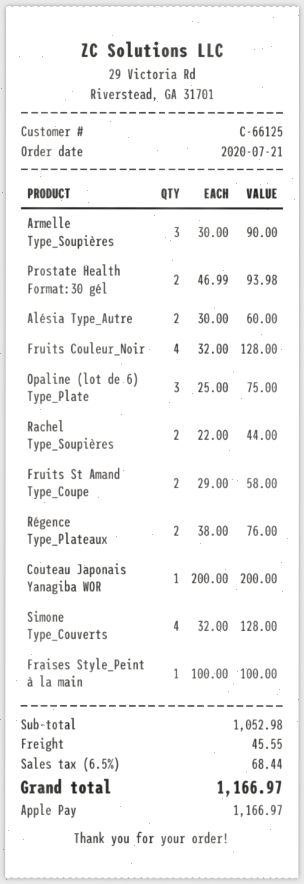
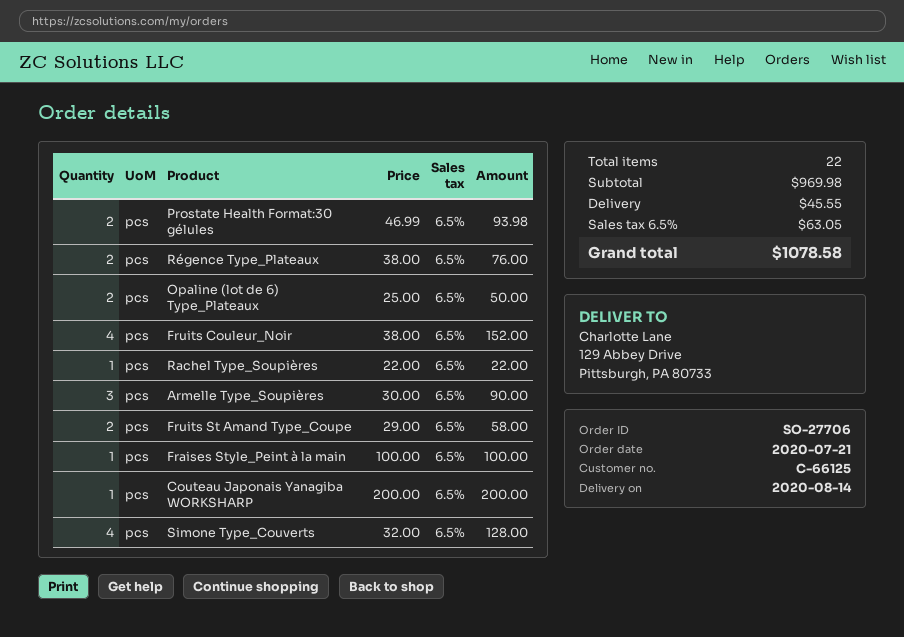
Alésia Type_Autre: 2 x 30.00 = 60.00 -> none
Fruits Couleur_Noir: 4 x 32.00 = 128.00 -> 4 x 38.00 = 152.00
Opaline (lot de 6) Type_Plate: 3 x 25.00 = 75.00 -> 2 x 25.00 = 50.00
Rachel Type_Soupières: 2 x 22.00 = 44.00 -> 1 x 22.00 = 22.00
subtotal: 1052.98 -> 969.98
tax: 6.5% = 68.44 -> 6.5% = 63.05
total: 1166.97 -> 1078.58

